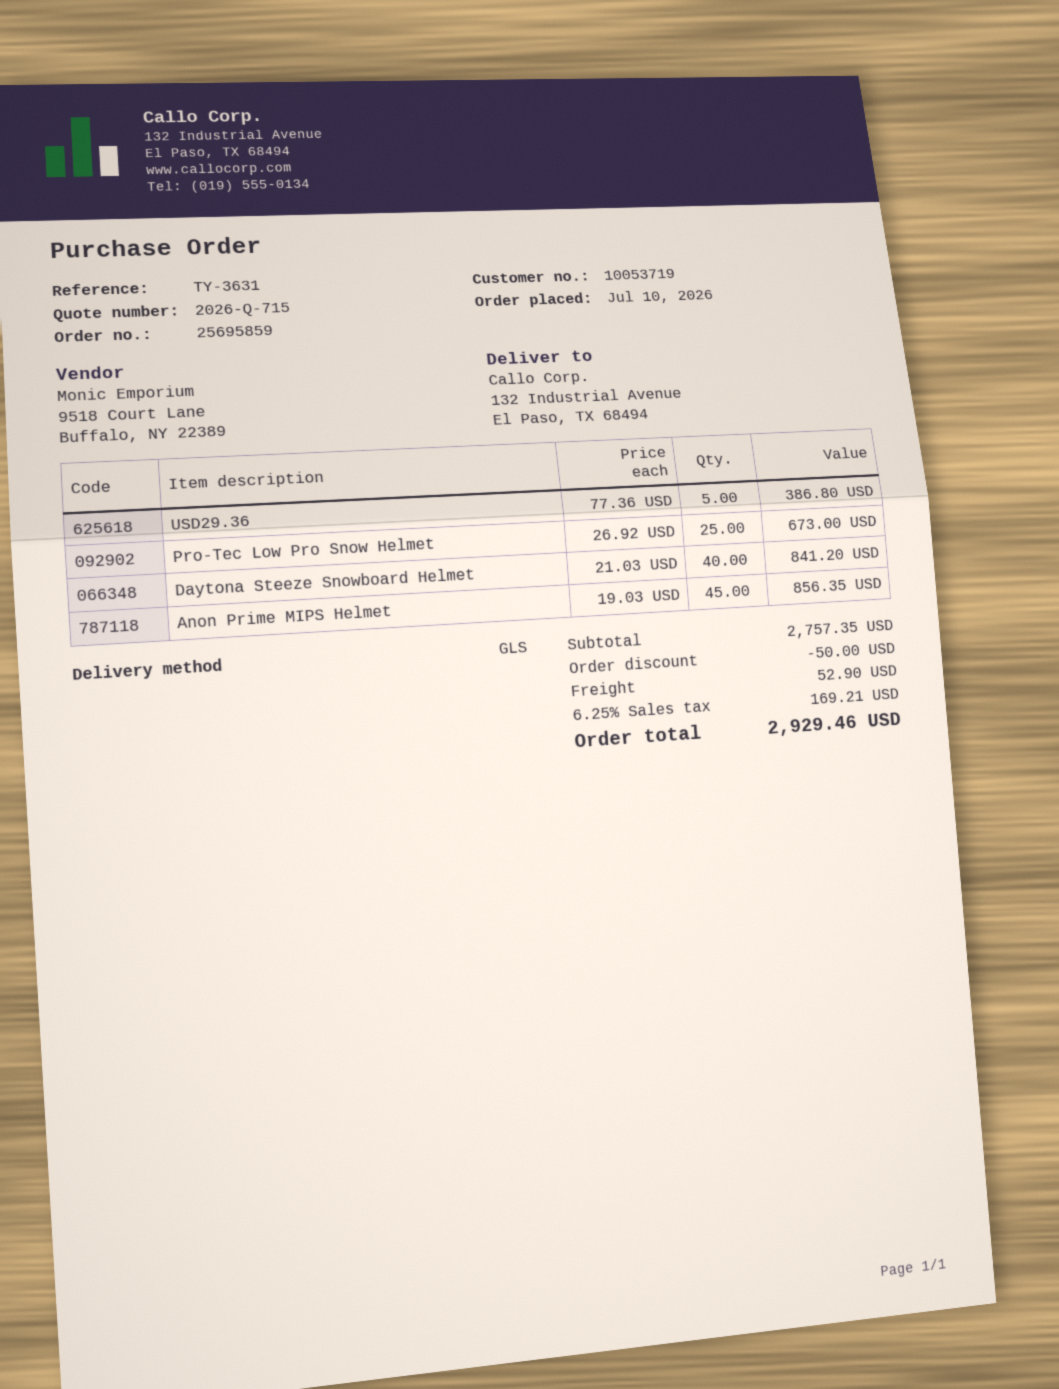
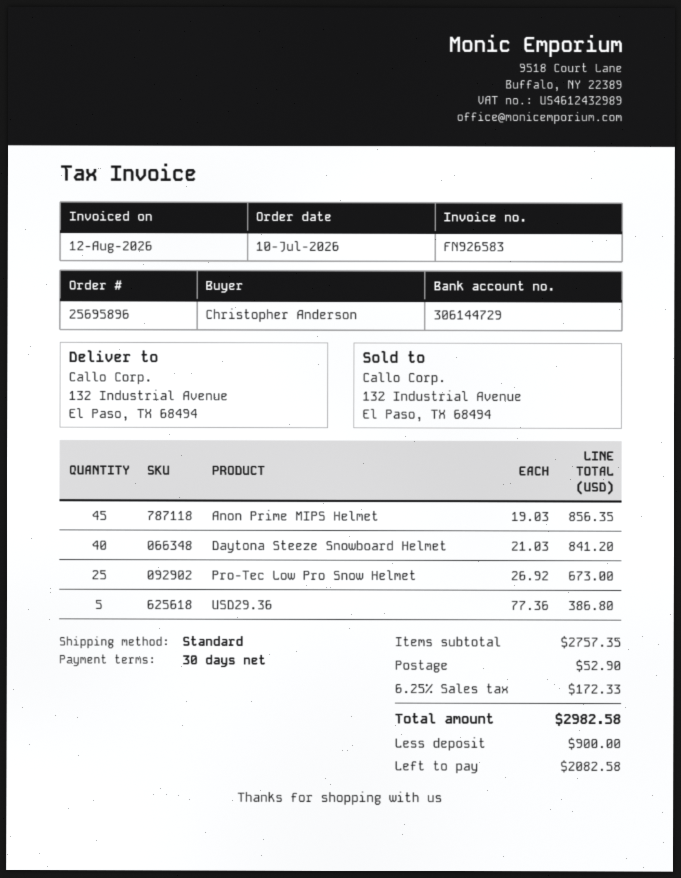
order number: 25695859 -> 25695896
shipping method: GLS -> standard
discount: 50.00 -> none
tax: 6.25% = 169.21 -> 6.25% = 172.33
total: 2929.46 -> 2982.58

